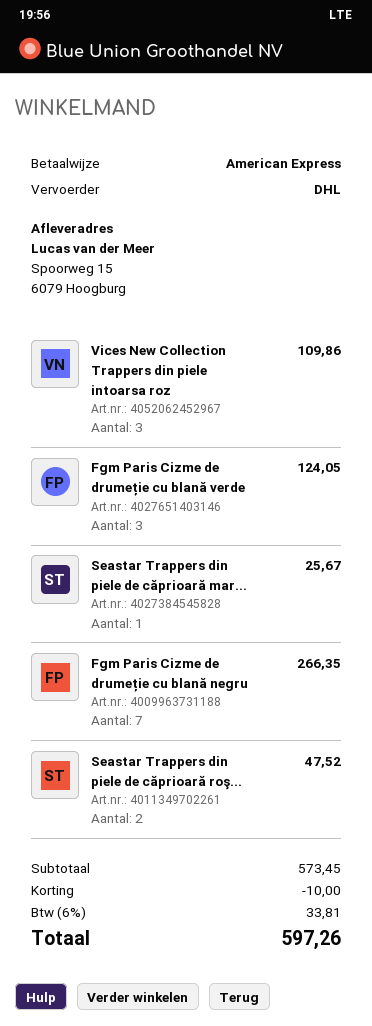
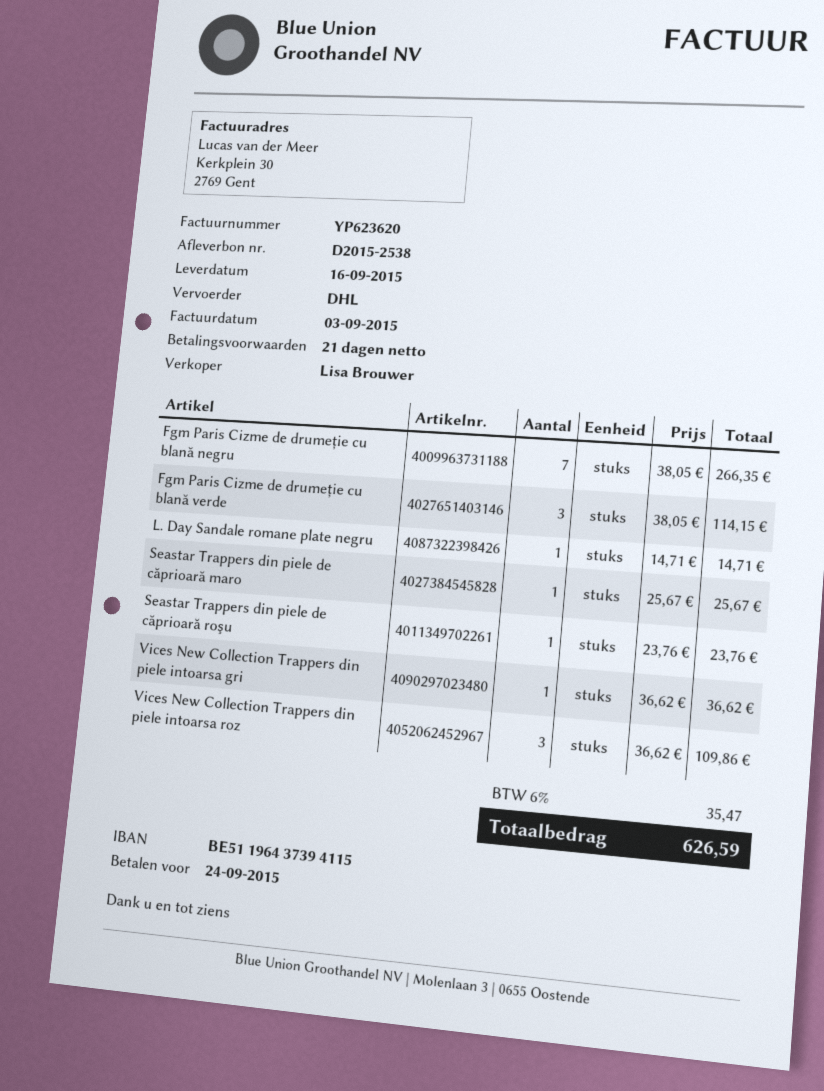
Fgm Paris Cizme de drumeție cu blană verde: 3 for 124.05 -> 3 for 114.15
Seastar Trappers din piele de căprioară roş...: 2 for 47.52 -> 1 for 23.76
L. Day Sandale romane plate negru: none -> 1 for 14.71
Vices New Collection Trappers din piele intoarsa gri: none -> 1 for 36.62
discount: 10.00 -> none
tax: 6% = 33.81 -> 6% = 35.47
total: 597.26 -> 626.59

